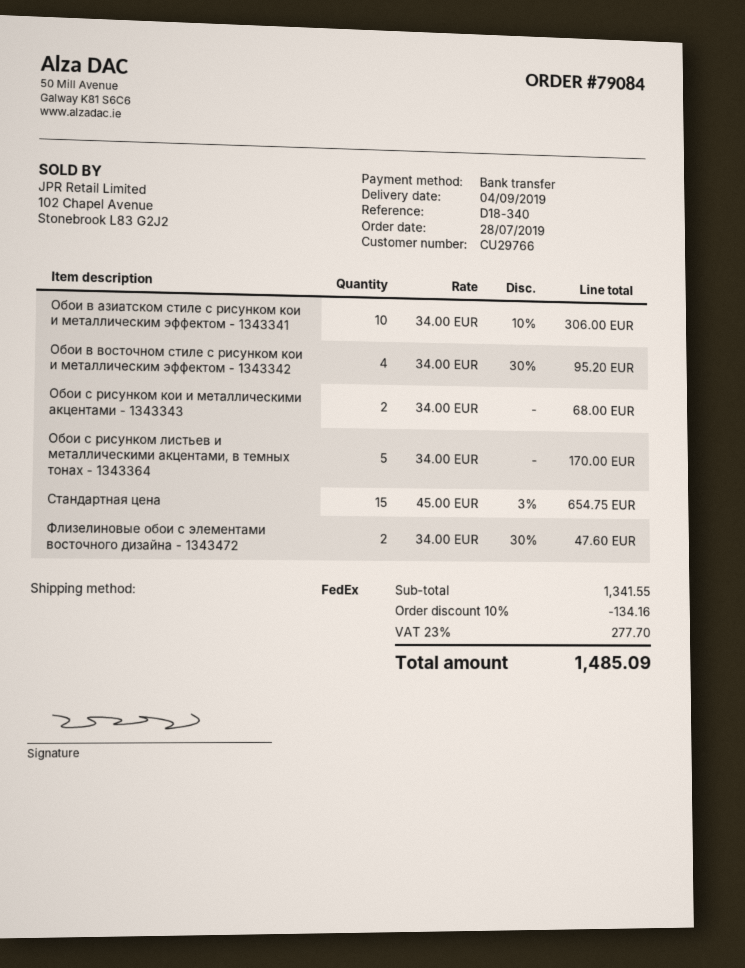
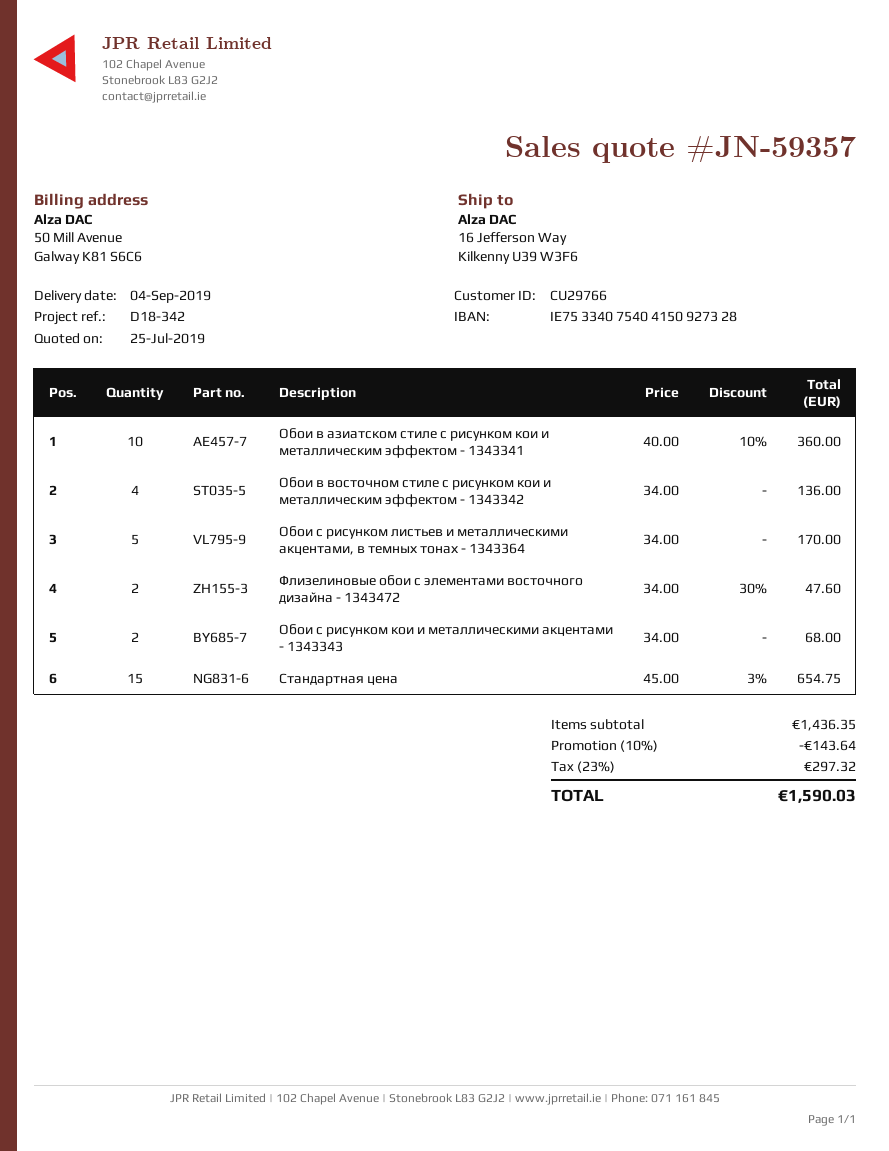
reference: D18-340 -> D18-342
Обои в азиатском стиле с рисунком кои и металлическим эффектом - 1343341: 10 x 34.00 - 10% = 306.00 -> 10 x 40.00 - 10% = 360.00
Обои в восточном стиле с рисунком кои и металлическим эффектом - 1343342: 4 x 34.00 - 30% = 95.20 -> 4 x 34.00 = 136.00
subtotal: 1341.55 -> 1436.35
discount: 10% = 134.16 -> 10% = 143.64
tax: 23% = 277.70 -> 23% = 297.32
total: 1485.09 -> 1590.03

